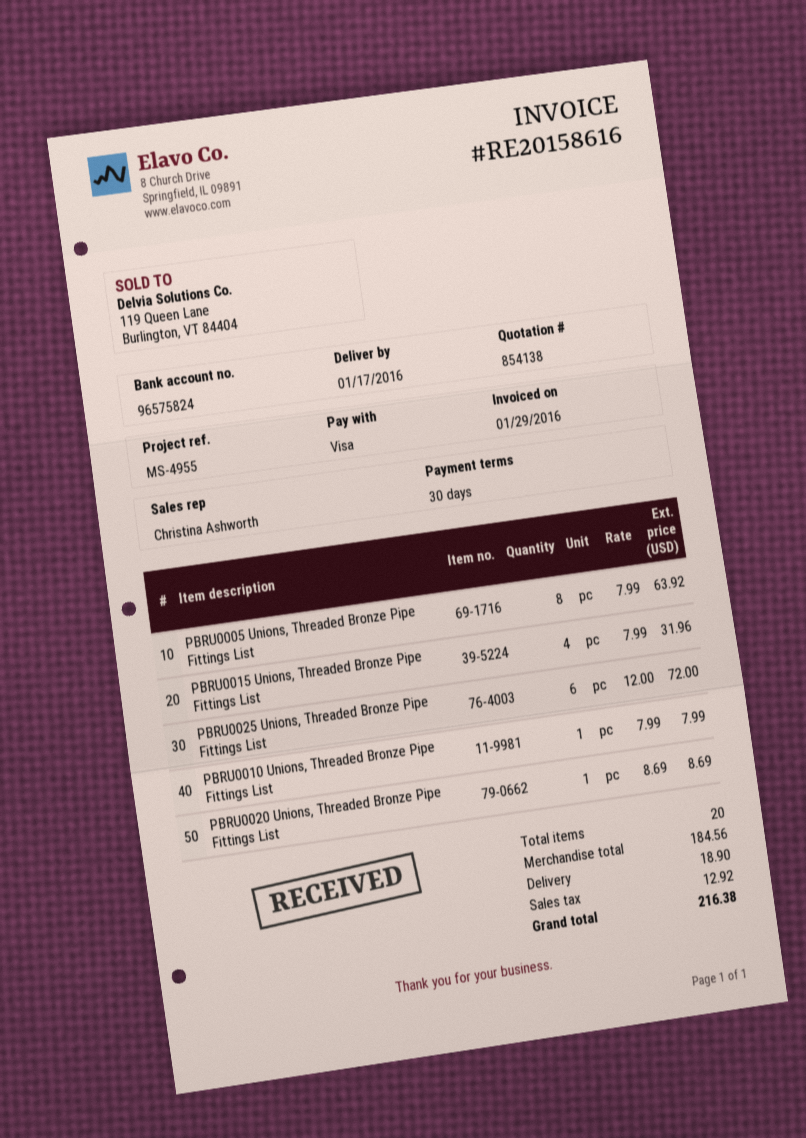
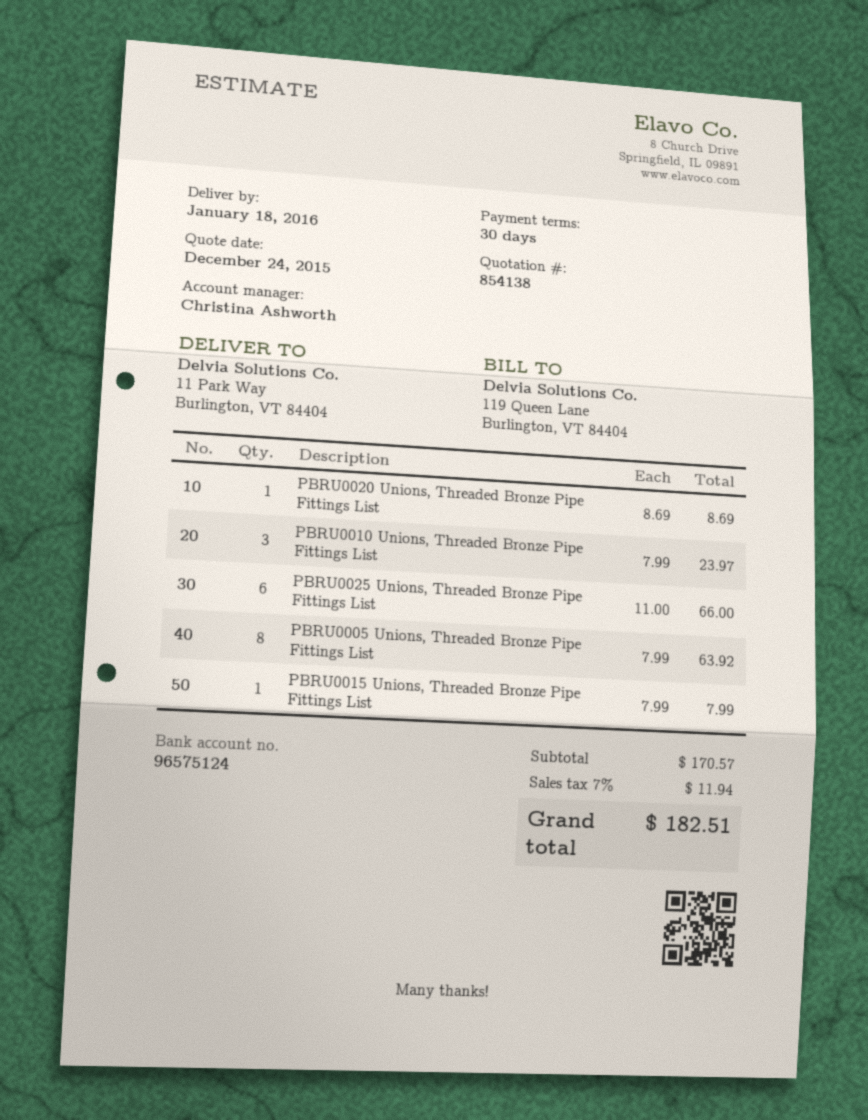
delivery date: 2016-01-17 -> 2016-01-18
bank account: 96575824 -> 96575124
PBRU0015 Unions, Threaded Bronze Pipe Fittings List: 4 x 7.99 = 31.96 -> 1 x 7.99 = 7.99
PBRU0025 Unions, Threaded Bronze Pipe Fittings List: 6 x 12.00 = 72.00 -> 6 x 11.00 = 66.00
PBRU0010 Unions, Threaded Bronze Pipe Fittings List: 1 x 7.99 = 7.99 -> 3 x 7.99 = 23.97
subtotal: 184.56 -> 170.57
shipping: 18.90 -> none
tax: 12.92 -> 11.94
total: 216.38 -> 182.51

